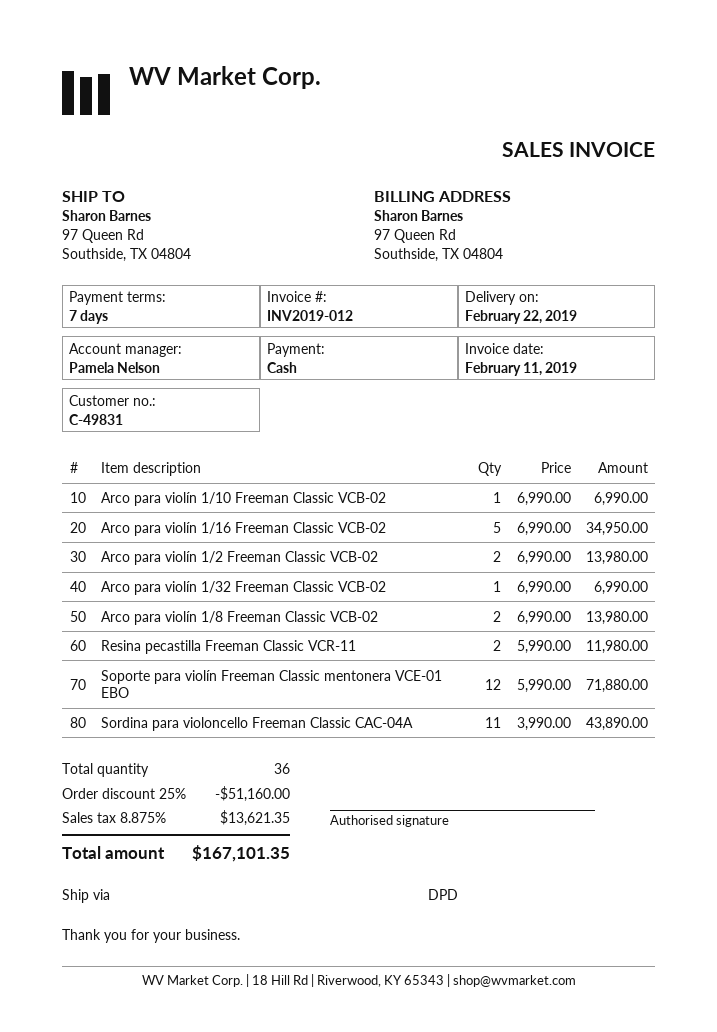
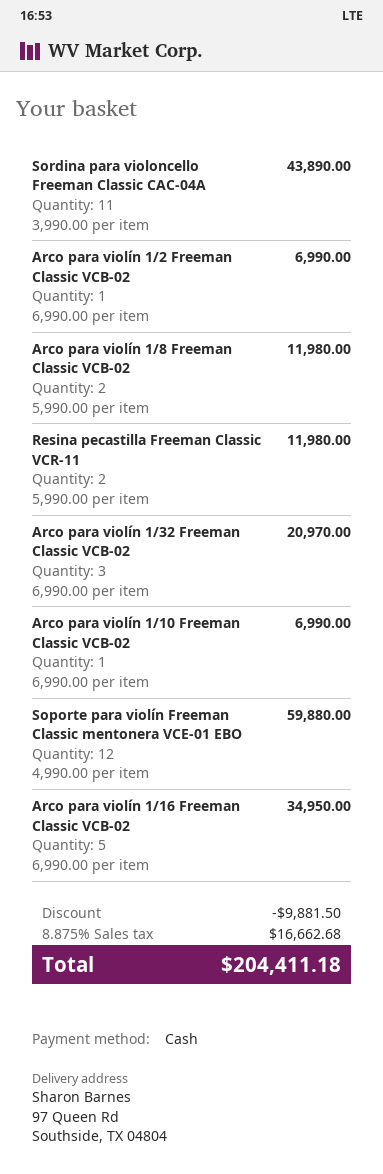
Arco para violín 1/2 Freeman Classic VCB-02: 2 x 6990.00 = 13980.00 -> 1 x 6990.00 = 6990.00
Arco para violín 1/32 Freeman Classic VCB-02: 1 x 6990.00 = 6990.00 -> 3 x 6990.00 = 20970.00
Arco para violín 1/8 Freeman Classic VCB-02: 2 x 6990.00 = 13980.00 -> 2 x 5990.00 = 11980.00
Soporte para violín Freeman Classic mentonera VCE-01 EBO: 12 x 5990.00 = 71880.00 -> 12 x 4990.00 = 59880.00
discount: 51160.00 -> 9881.50
tax: 8.875% = 13621.35 -> 8.875% = 16662.68
total: 167101.35 -> 204411.18

